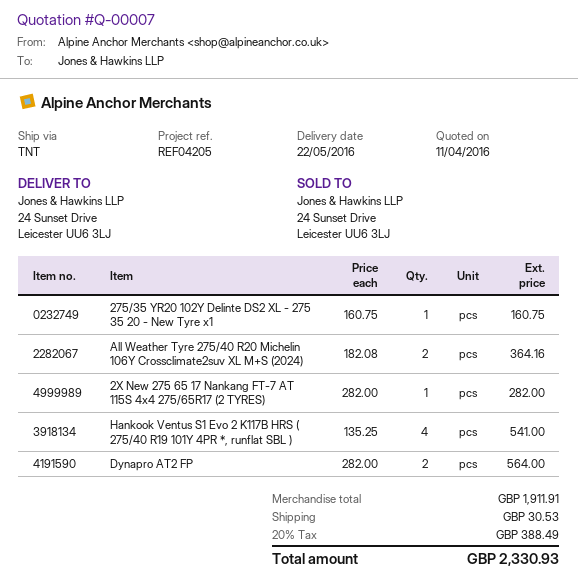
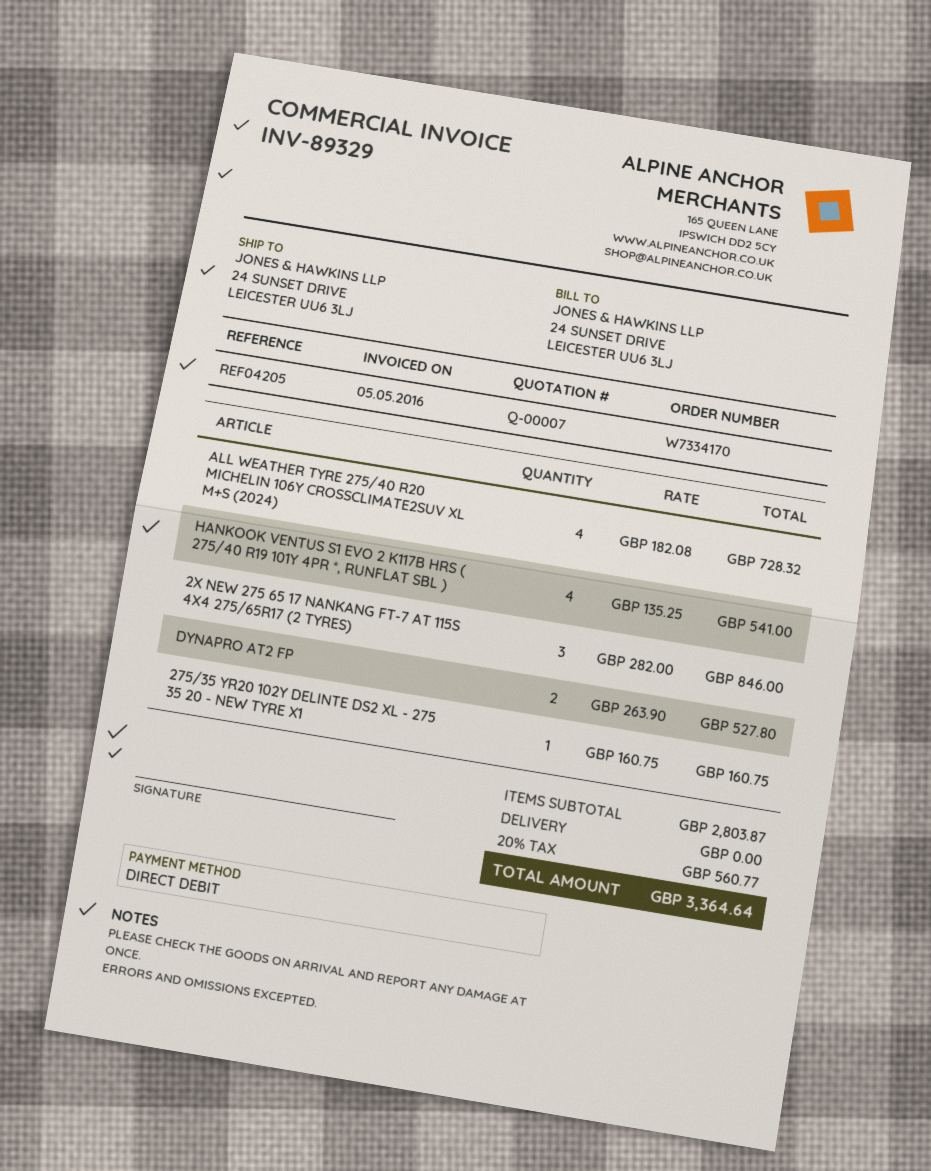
All Weather Tyre 275/40 R20 Michelin 106Y Crossclimate2suv XL M+S (2024): 2 x 182.08 = 364.16 -> 4 x 182.08 = 728.32
2X New 275 65 17 Nankang FT-7 AT 115S 4x4 275/65R17 (2 TYRES): 1 x 282.00 = 282.00 -> 3 x 282.00 = 846.00
Dynapro AT2 FP: 2 x 282.00 = 564.00 -> 2 x 263.90 = 527.80
subtotal: 1911.91 -> 2803.87
shipping: 30.53 -> 0.00
tax: 20% = 388.49 -> 20% = 560.77
total: 2330.93 -> 3364.64

